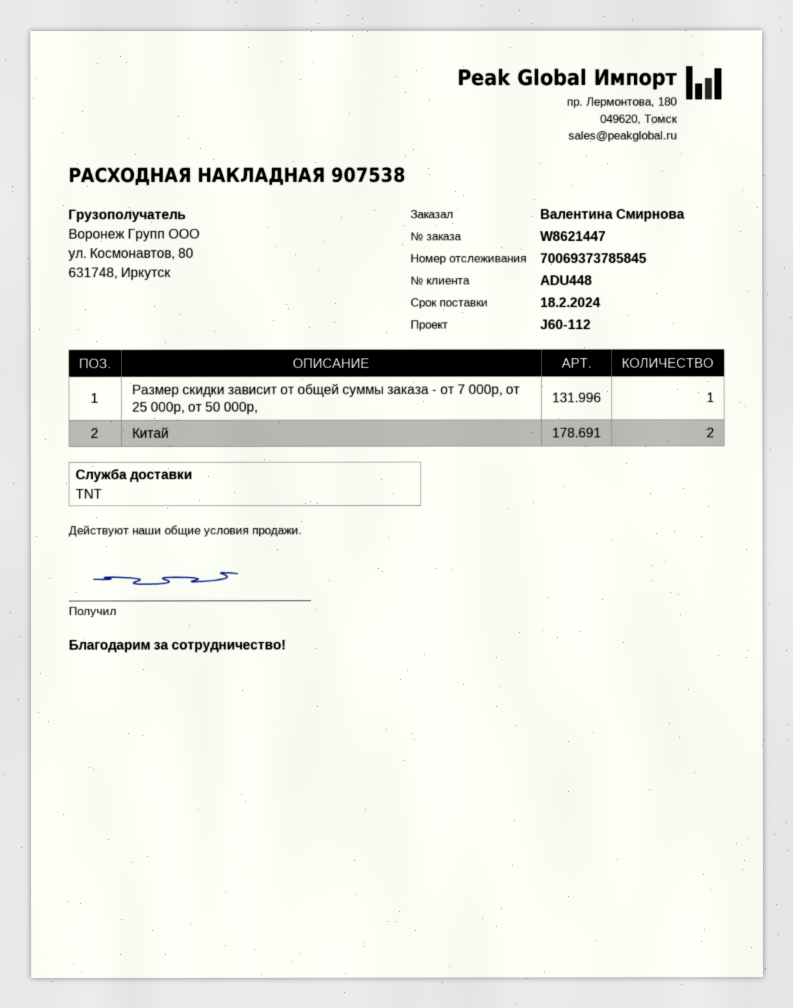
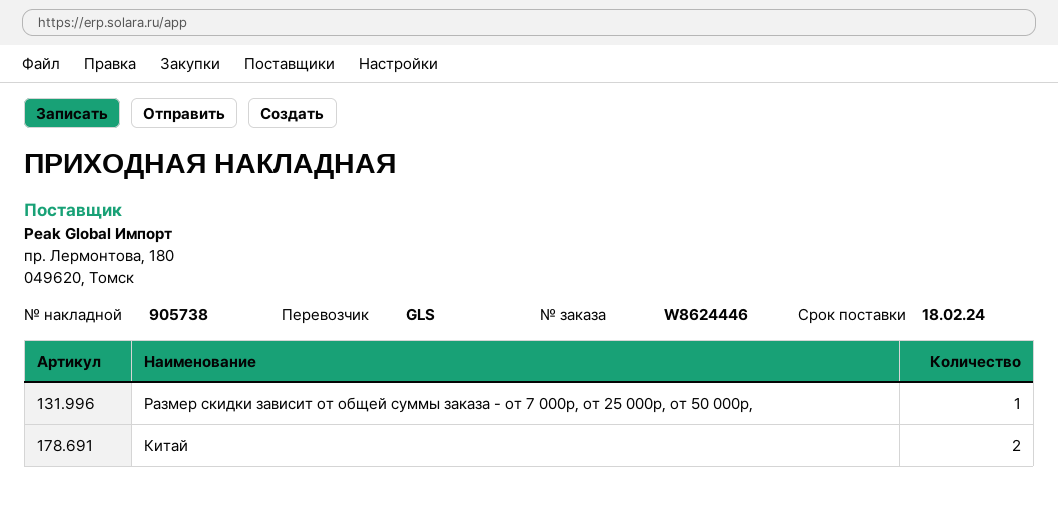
order number: W8621447 -> W8624446
delivery note number: 907538 -> 905738
shipping method: TNT -> GLS

